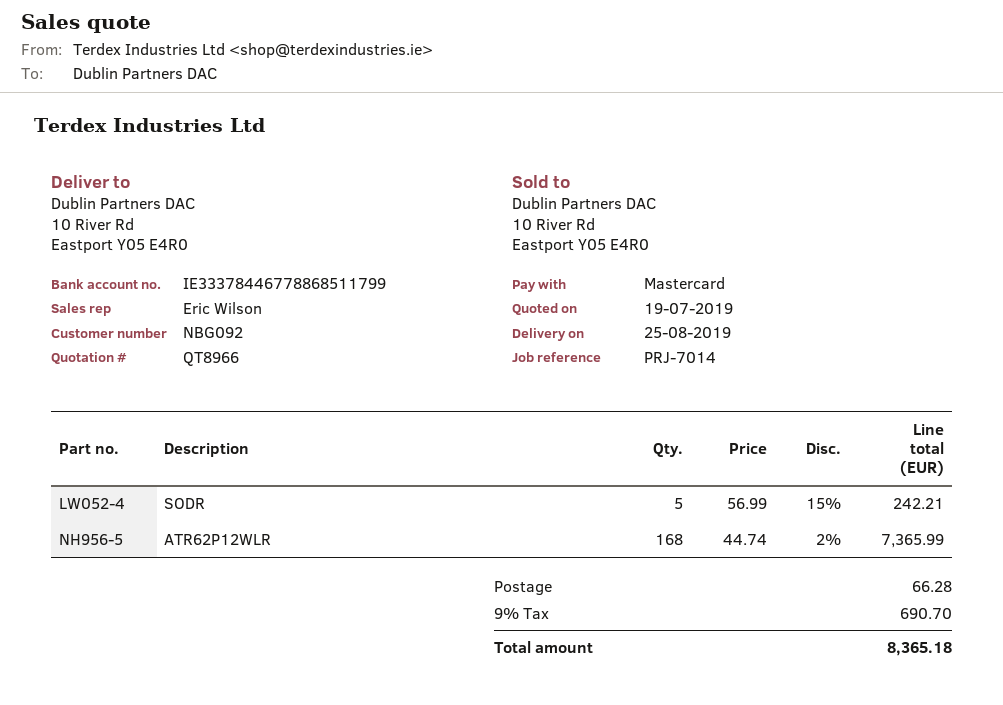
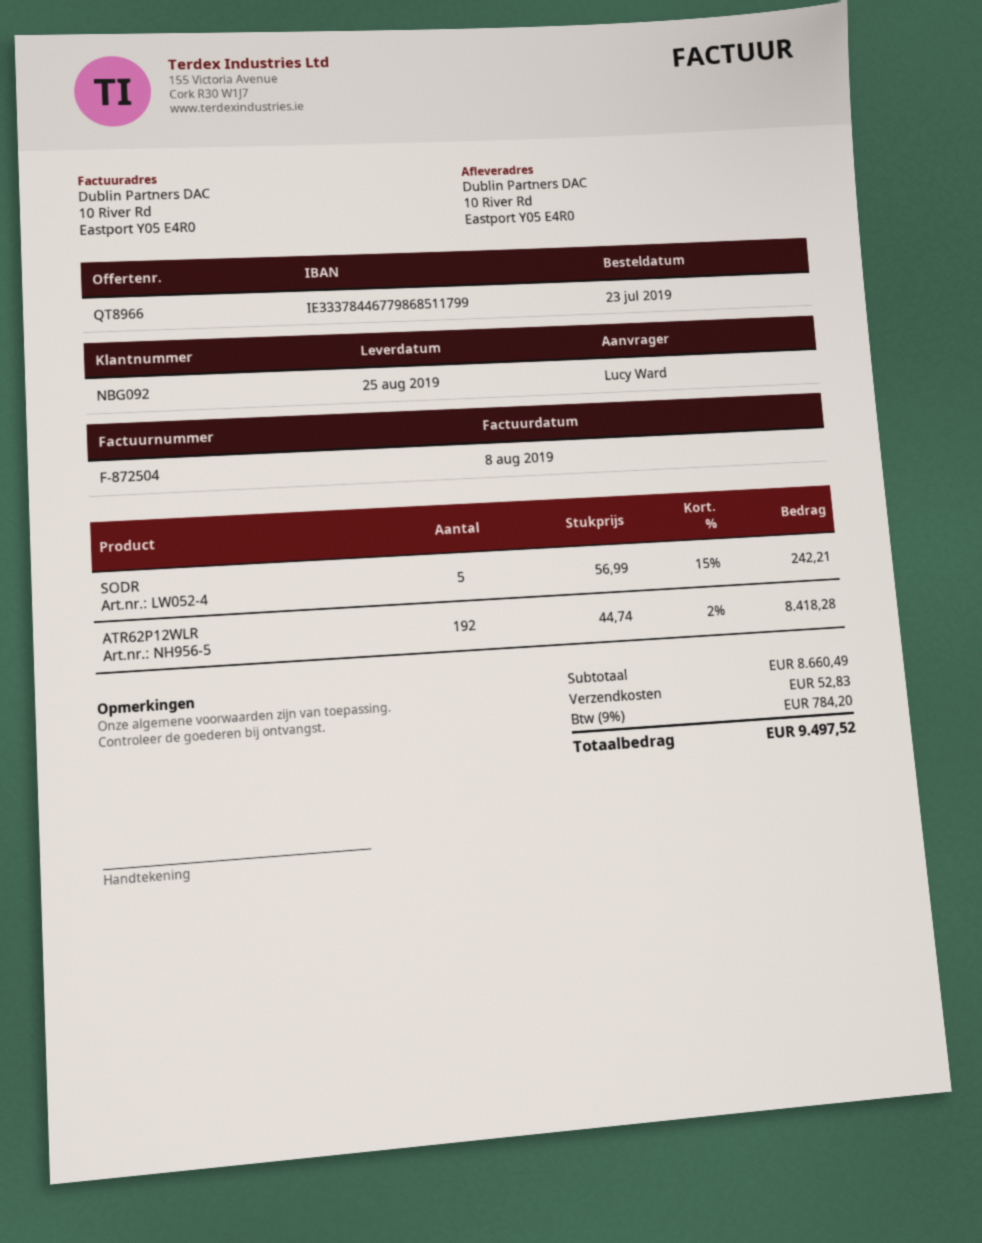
bank account: IE33378446778868511799 -> IE33378446779868511799
ATR62P12WLR: 168 x 44.74 - 2% = 7365.99 -> 192 x 44.74 - 2% = 8418.28
shipping: 66.28 -> 52.83
tax: 9% = 690.70 -> 9% = 784.20
total: 8365.18 -> 9497.52

